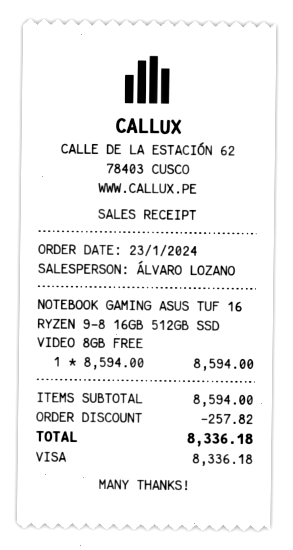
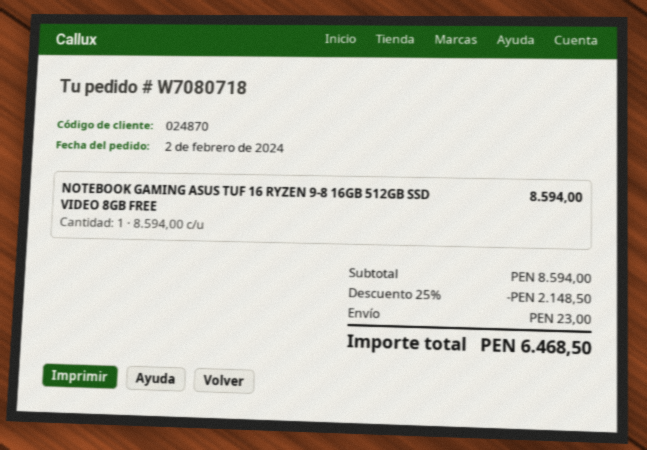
order date: 2024-01-23 -> 2024-02-02
discount: 257.82 -> 2148.50
shipping: none -> 23.00
total: 8336.18 -> 6468.50

